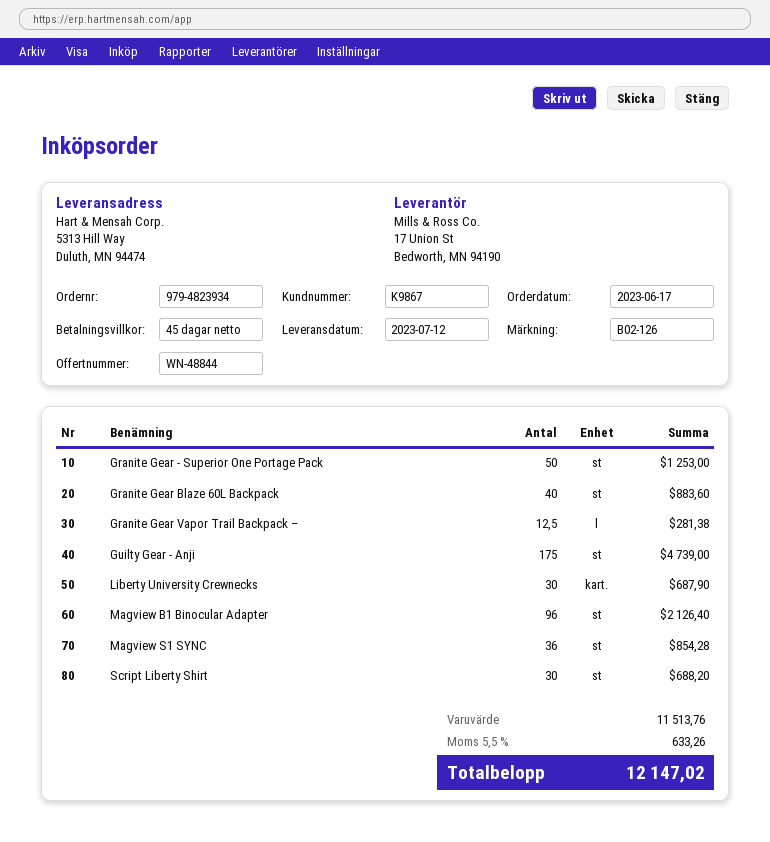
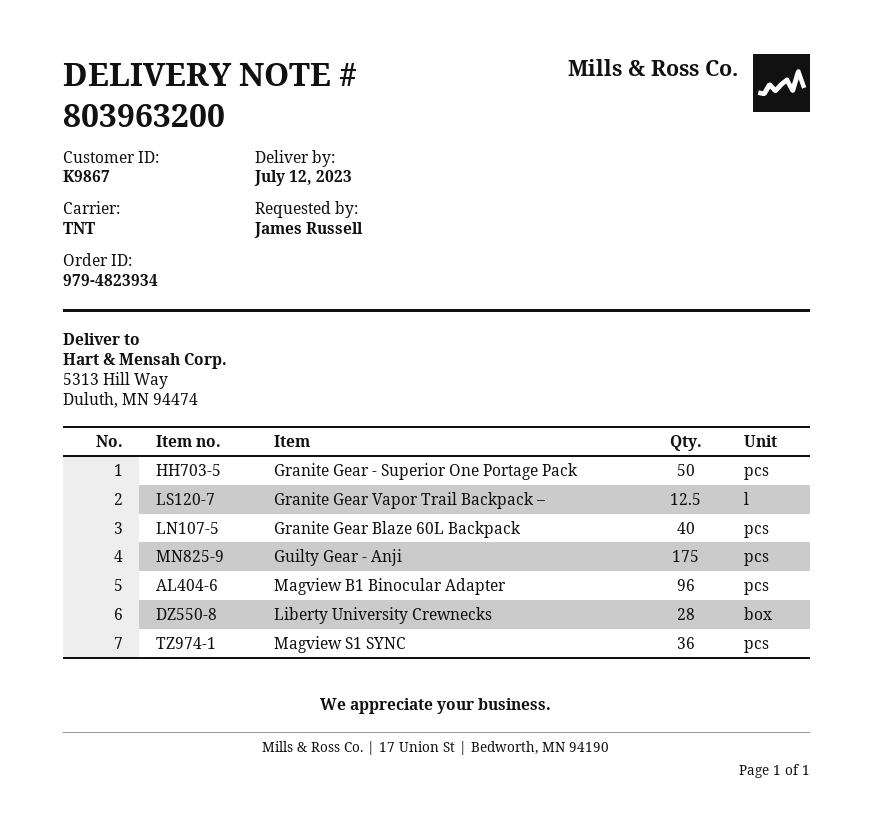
Liberty University Crewnecks: 30 -> 28
Script Liberty Shirt: 30 -> none

